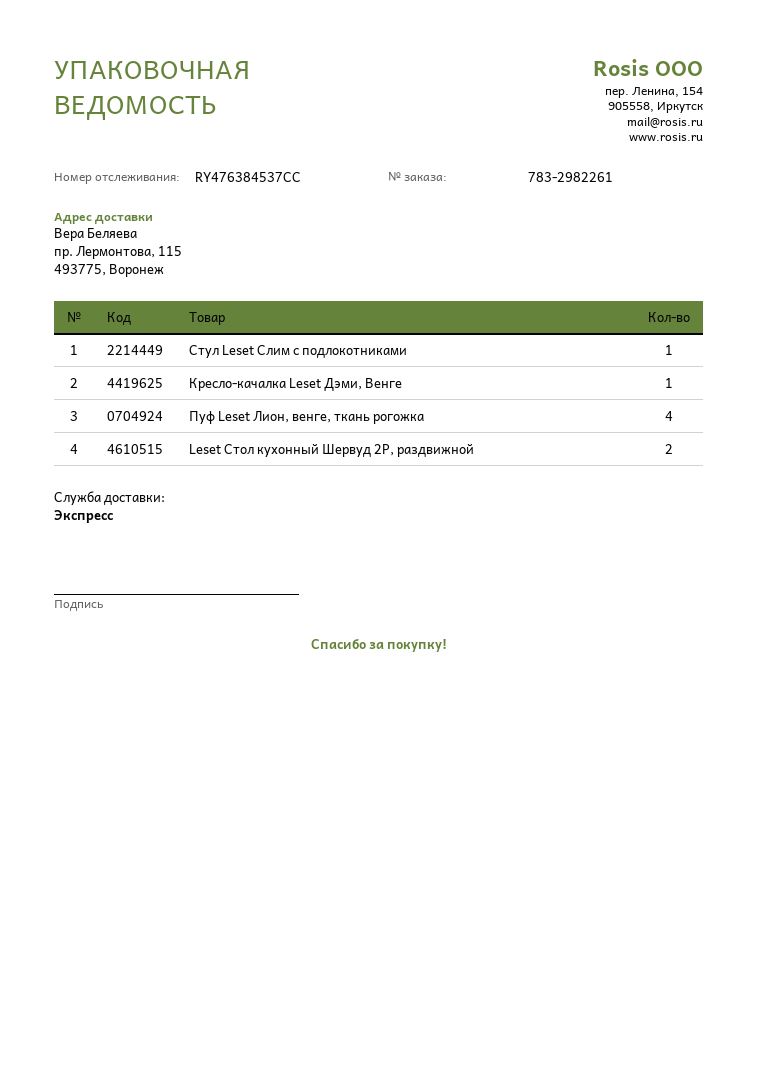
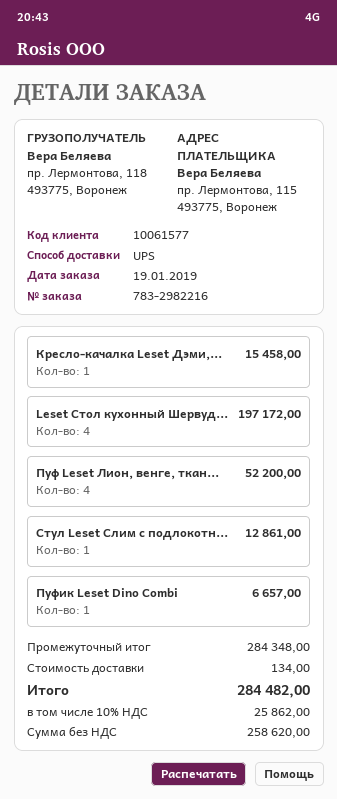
order number: 783-2982261 -> 783-2982216
shipping method: express -> UPS
ship to: пр. Лермонтова, 115, 493775, Воронеж -> пр. Лермонтова, 118, 493775, Воронеж
Leset Стол кухонный Шервуд 2Р, раздвижной: 2 -> 4
Пуфик Leset Dino Combi: none -> 1

